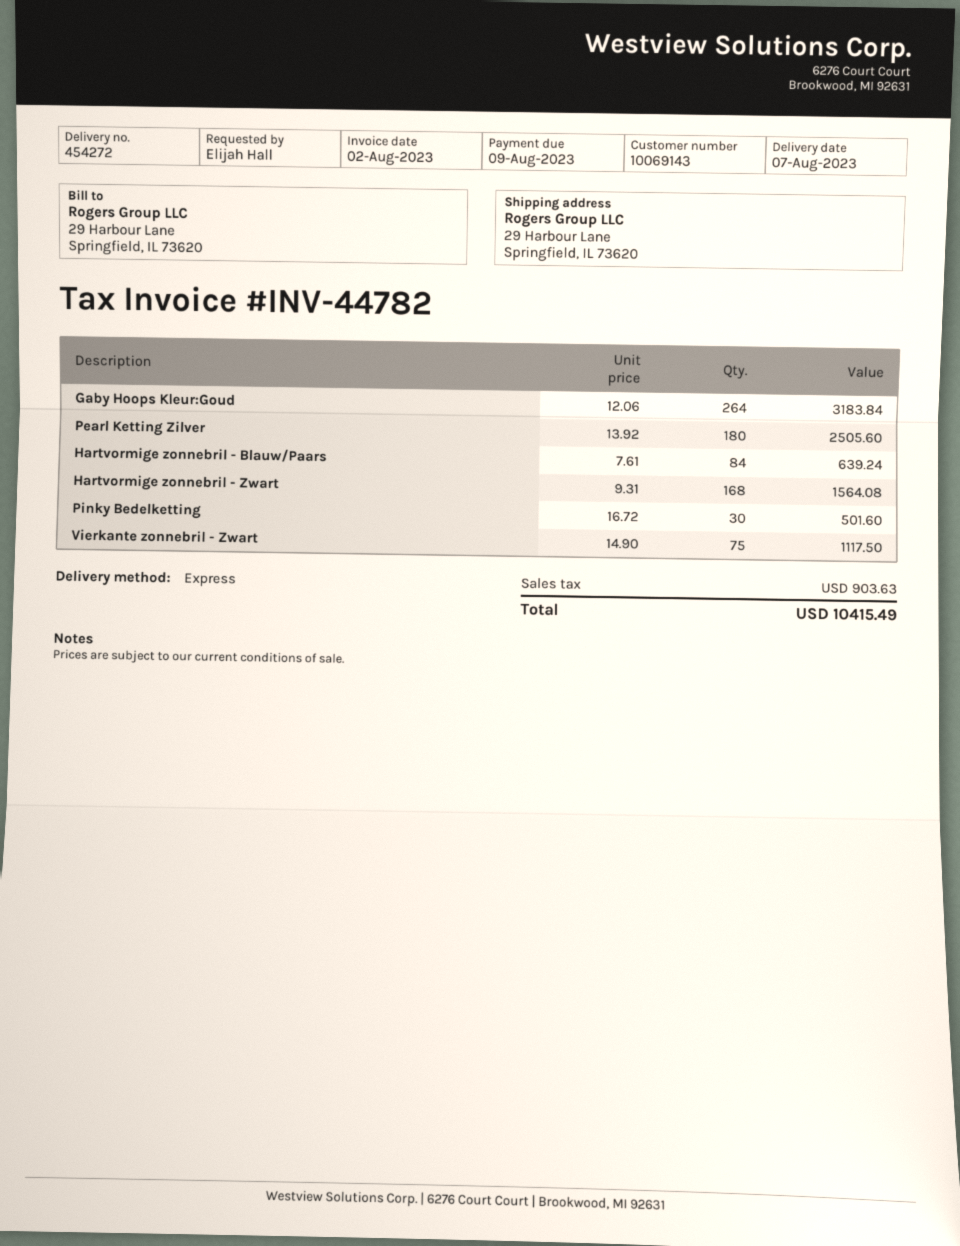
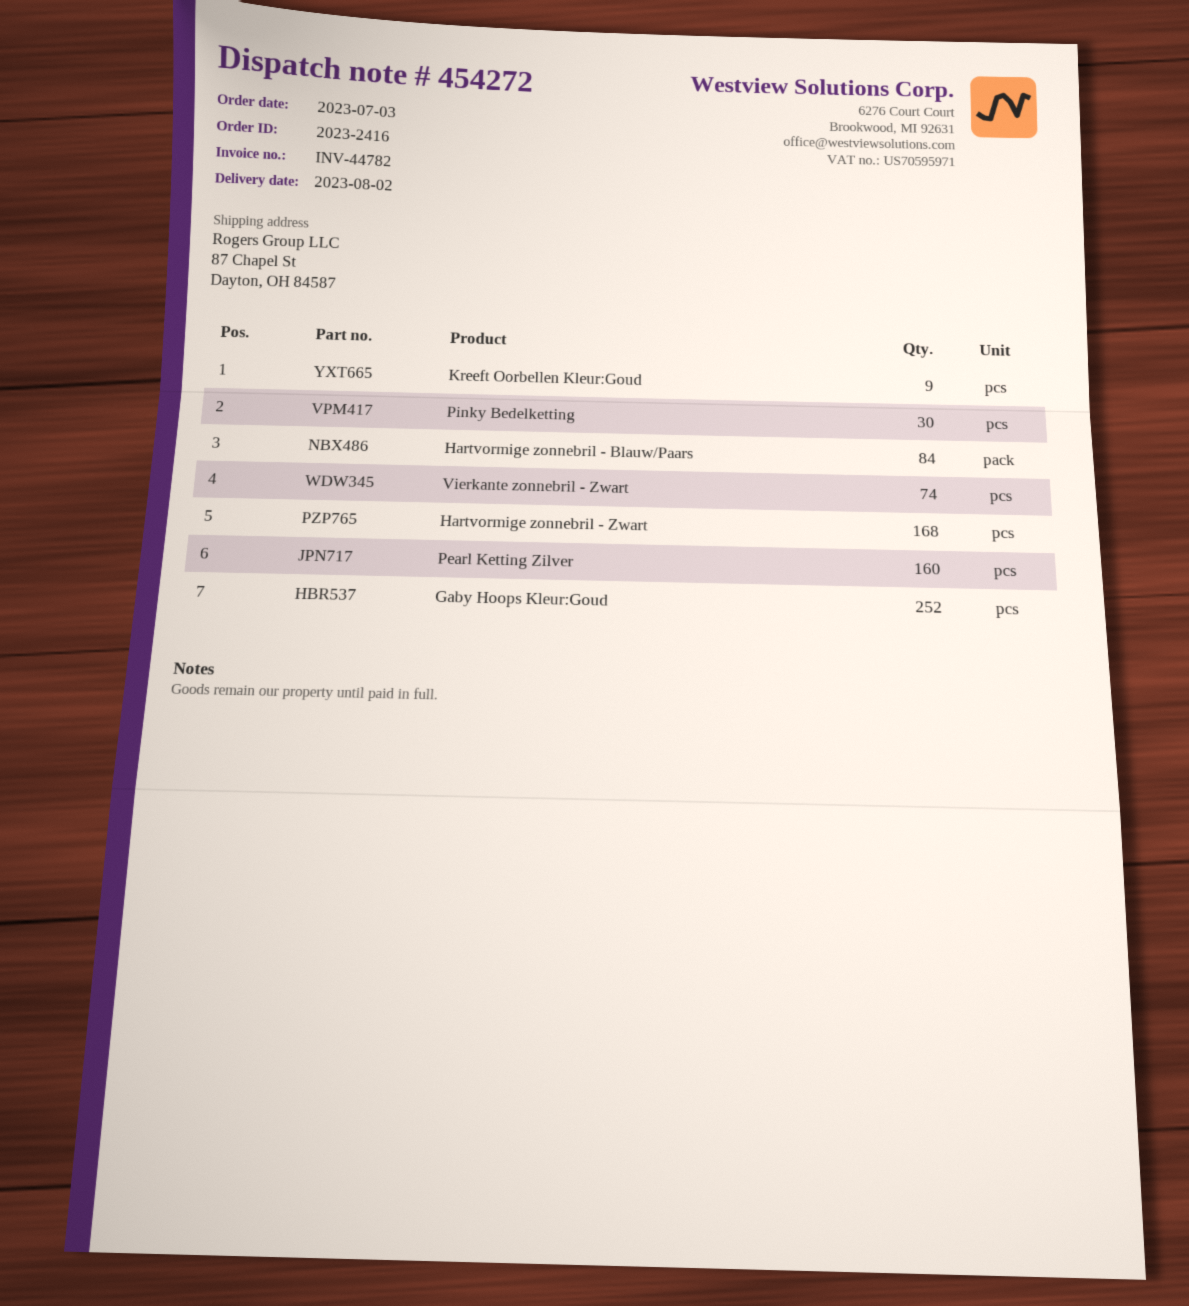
delivery date: 2023-08-07 -> 2023-08-02
ship to: 29 Harbour Lane, Springfield, IL 73620 -> 87 Chapel St, Dayton, OH 84587
Gaby Hoops Kleur:Goud: 264 -> 252
Pearl Ketting Zilver: 180 -> 160
Vierkante zonnebril - Zwart: 75 -> 74
Kreeft Oorbellen Kleur:Goud: none -> 9

